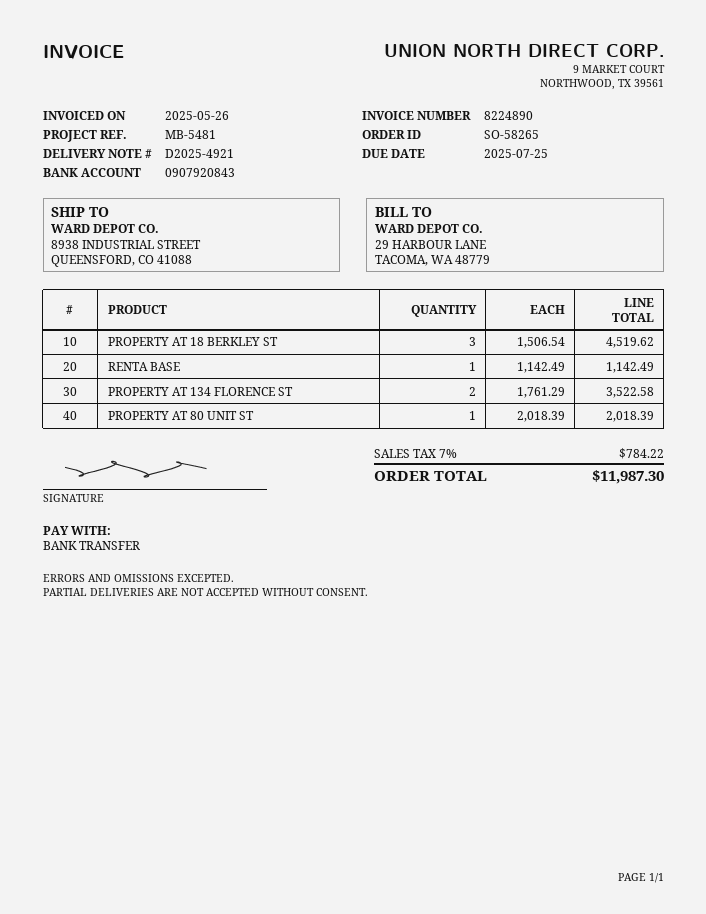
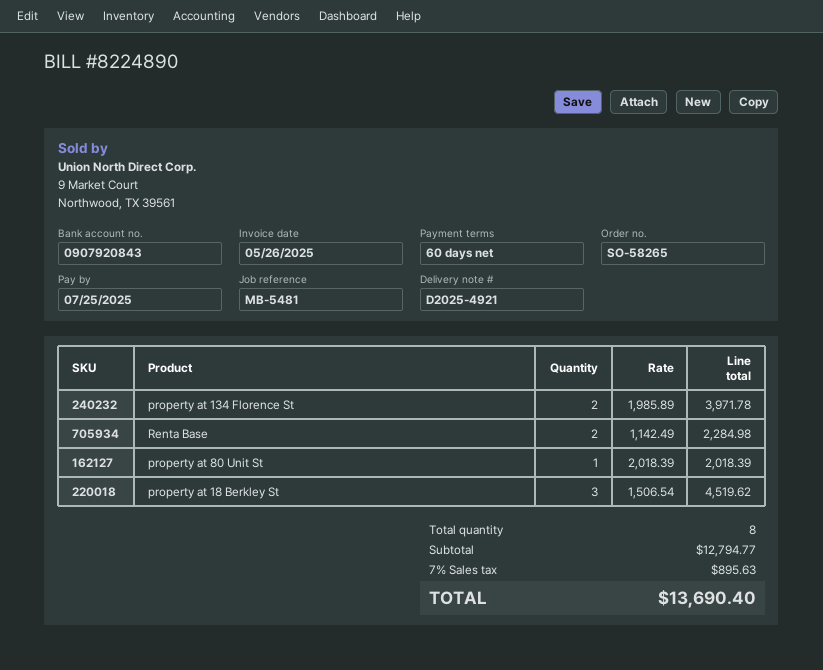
RENTA BASE: 1 x 1142.49 = 1142.49 -> 2 x 1142.49 = 2284.98
PROPERTY AT 134 FLORENCE ST: 2 x 1761.29 = 3522.58 -> 2 x 1985.89 = 3971.78
tax: 7% = 784.22 -> 7% = 895.63
total: 11987.30 -> 13690.40

